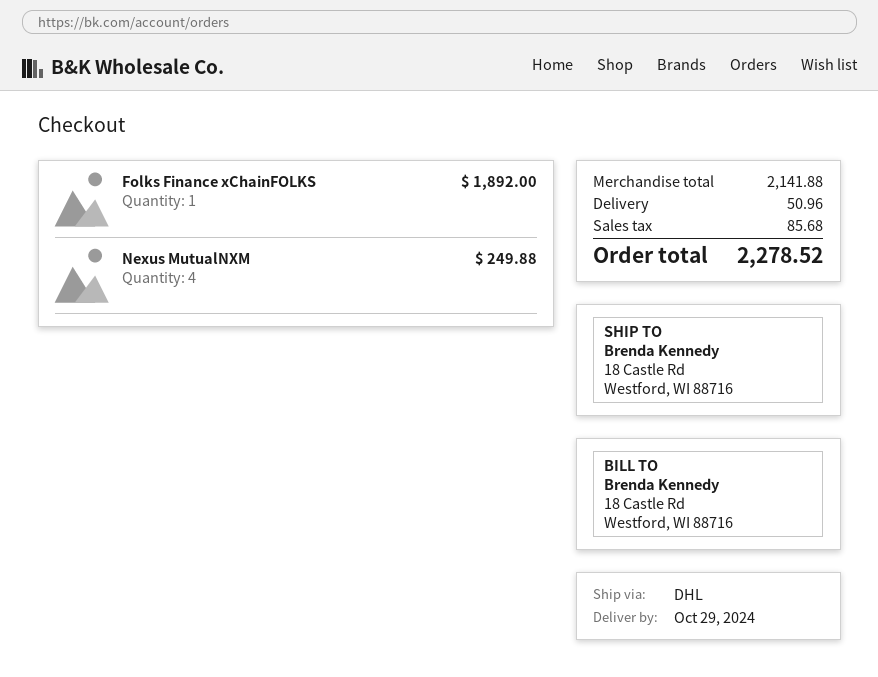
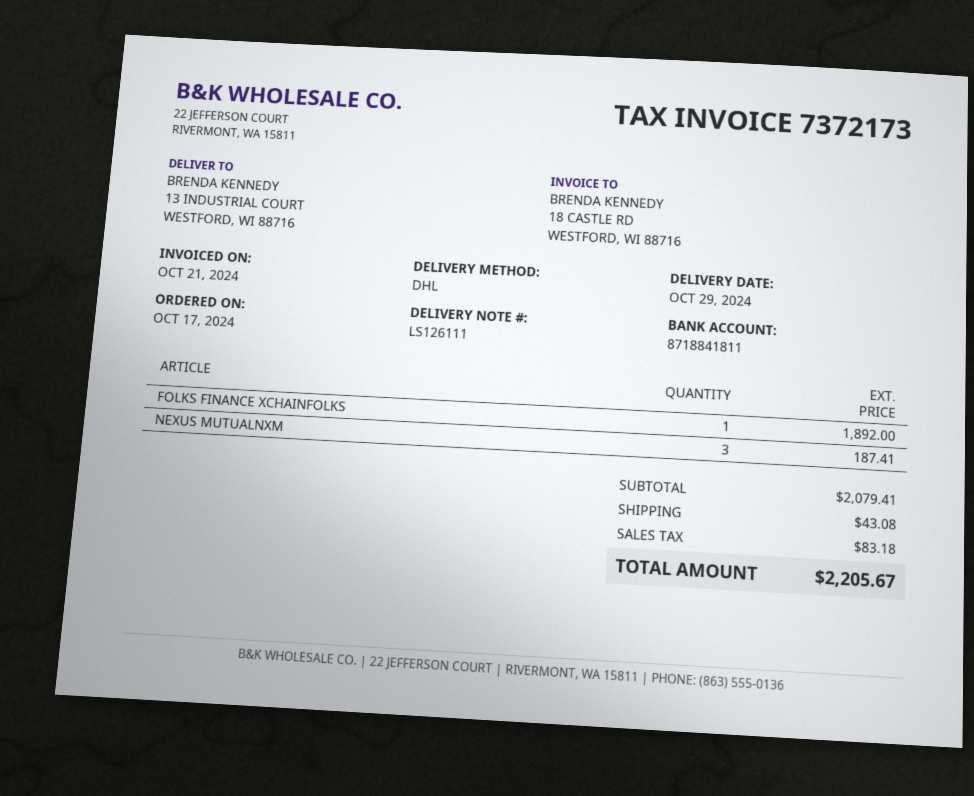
ship to: 18 Castle Rd, Westford, WI 88716 -> 13 INDUSTRIAL COURT, WESTFORD, WI 88716
Nexus MutualNXM: 4 for 249.88 -> 3 for 187.41
subtotal: 2141.88 -> 2079.41
shipping: 50.96 -> 43.08
tax: 85.68 -> 83.18
total: 2278.52 -> 2205.67

